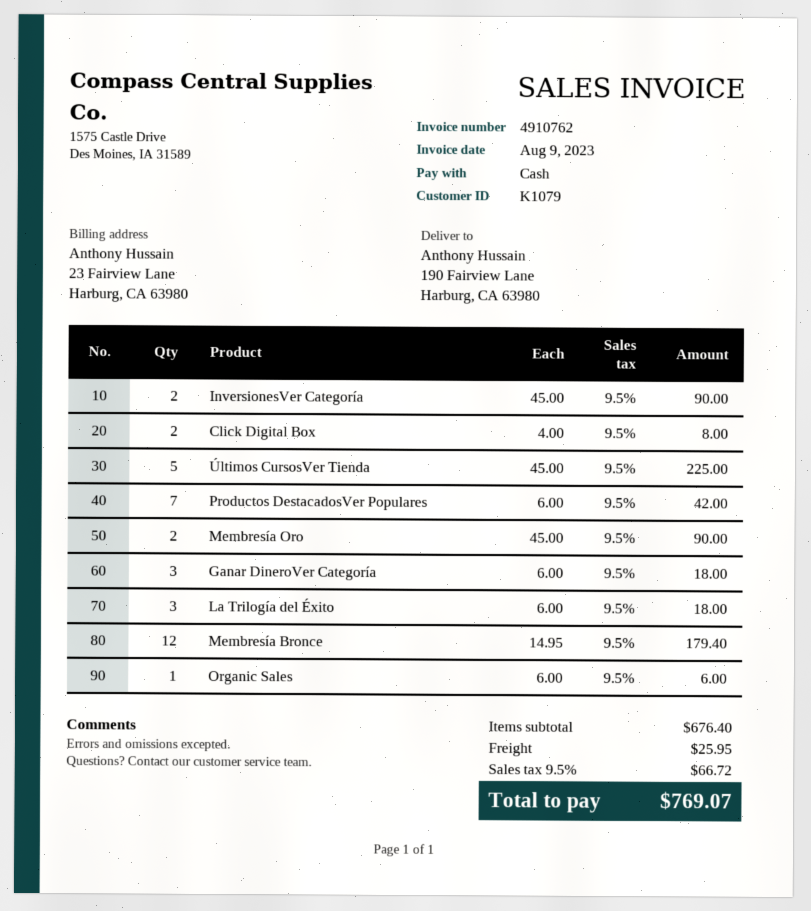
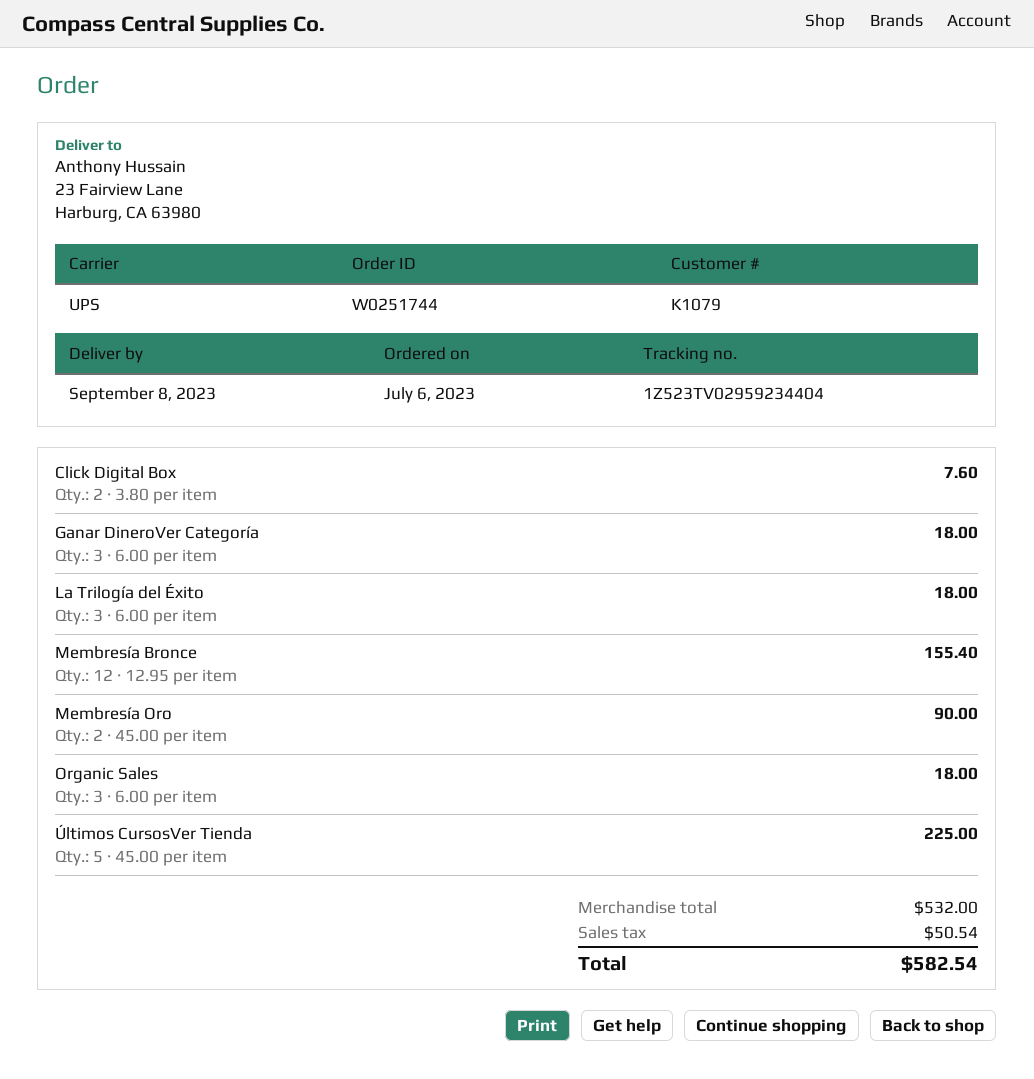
ship to: 190 Fairview Lane, Harburg, CA 63980 -> 23 Fairview Lane, Harburg, CA 63980
InversionesVer Categoría: 2 x 45.00 = 90.00 -> none
Click Digital Box: 2 x 4.00 = 8.00 -> 2 x 3.80 = 7.60
Productos DestacadosVer Populares: 7 x 6.00 = 42.00 -> none
Membresía Bronce: 12 x 14.95 = 179.40 -> 12 x 12.95 = 155.40
Organic Sales: 1 x 6.00 = 6.00 -> 3 x 6.00 = 18.00
subtotal: 676.40 -> 532.00
shipping: 25.95 -> none
tax: 66.72 -> 50.54
total: 769.07 -> 582.54

